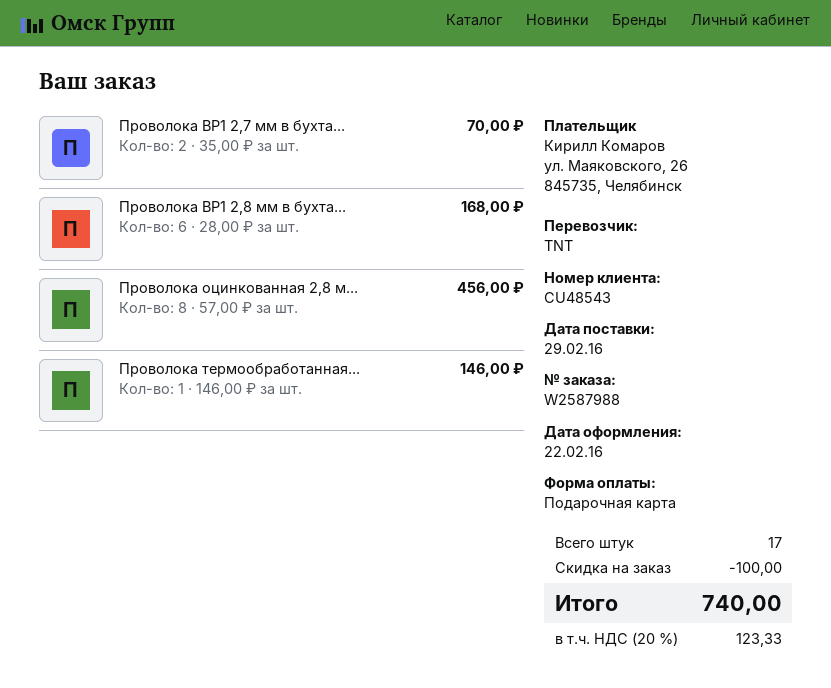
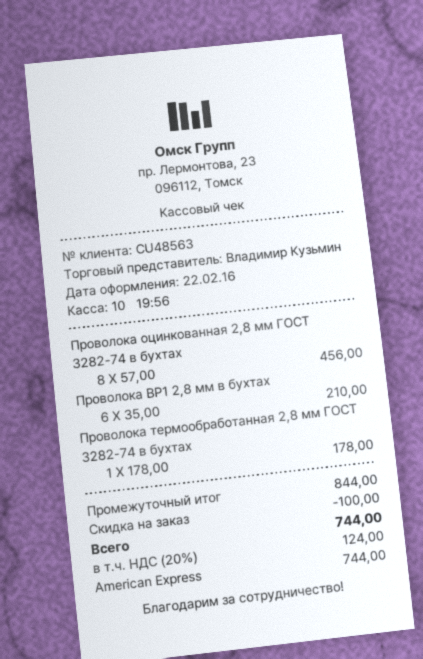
customer number: CU48543 -> CU48563
payment method: gift card -> American Express
Проволока ВР1 2,7 мм в бухта...: 2 x 35.00 = 70.00 -> none
Проволока ВР1 2,8 мм в бухта...: 6 x 28.00 = 168.00 -> 6 x 35.00 = 210.00
Проволока термообработанная...: 1 x 146.00 = 146.00 -> 1 x 178.00 = 178.00
tax: 20% = 123.33 -> 20% = 124.00
total: 740.00 -> 744.00

